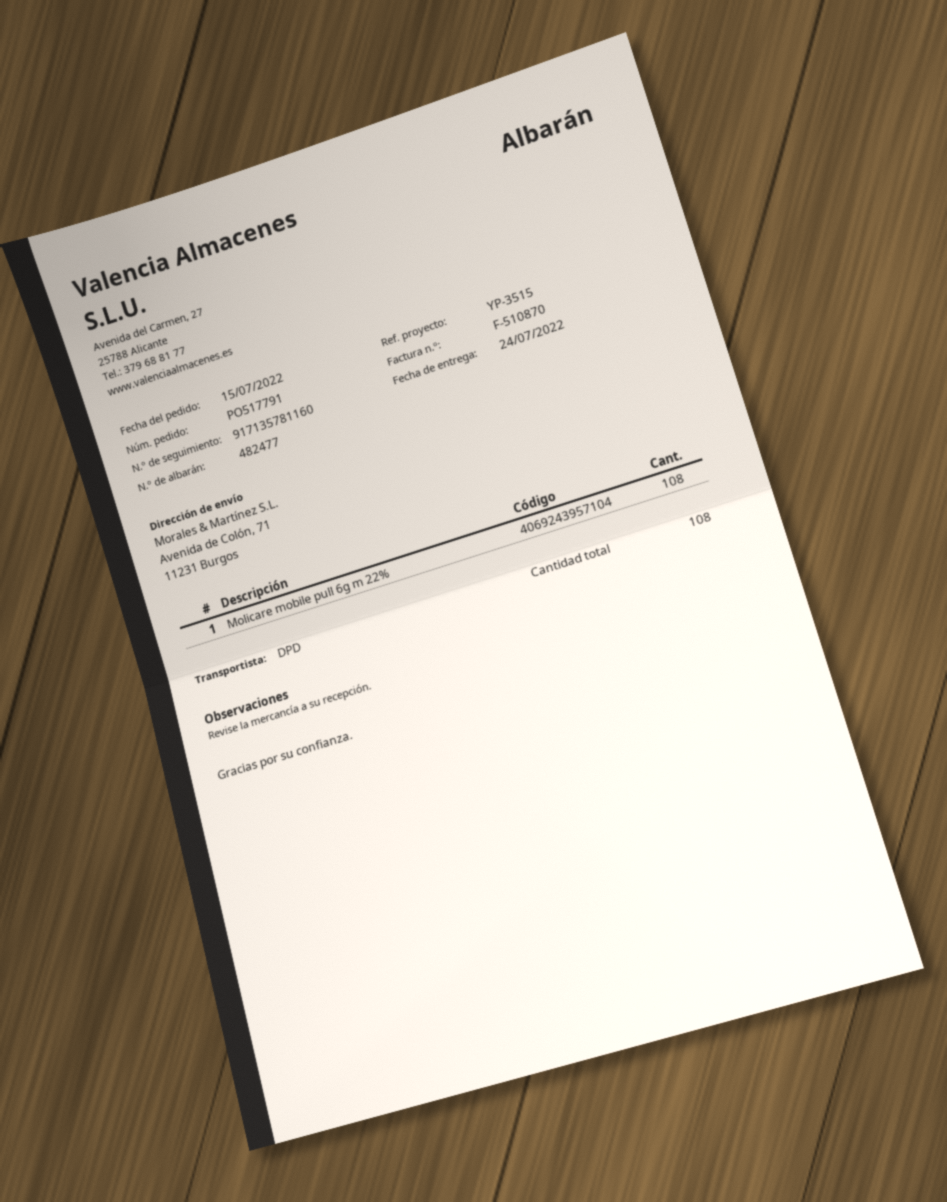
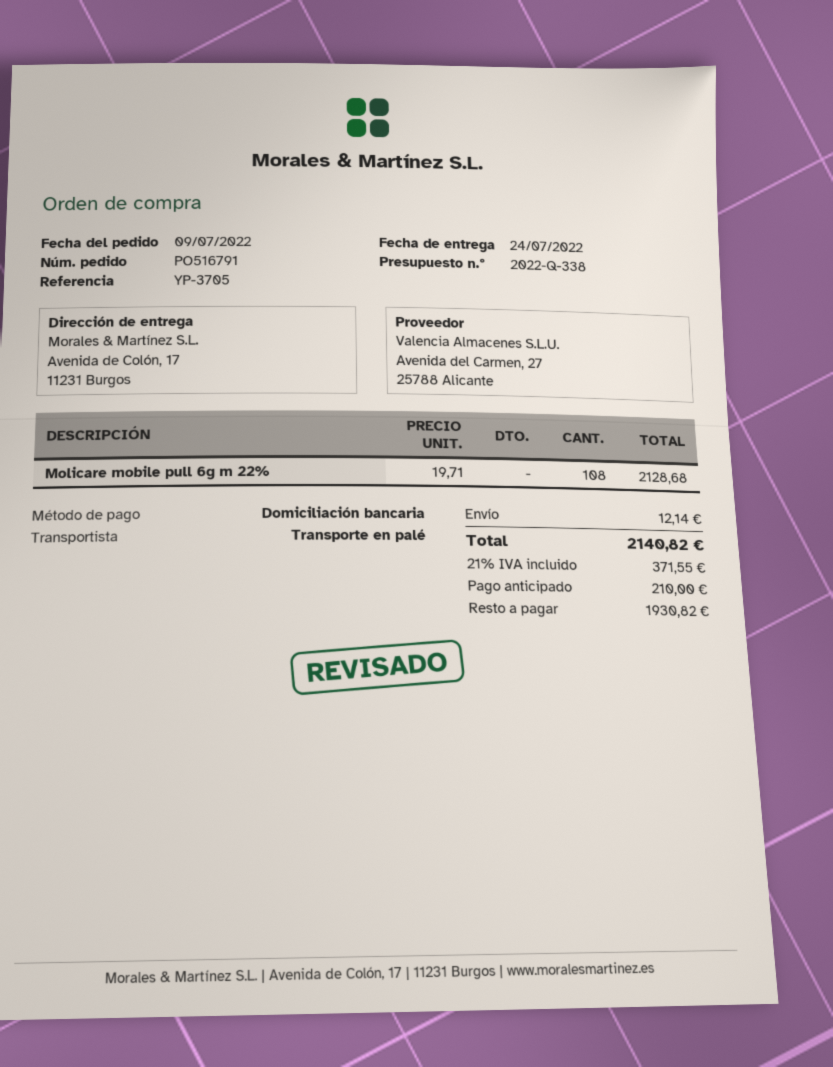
order number: PO517791 -> PO516791
order date: 2022-07-15 -> 2022-07-09
reference: YP-3515 -> YP-3705
shipping method: DPD -> pallet freight
ship to: Avenida de Colón, 71, 11231 Burgos -> Avenida de Colón, 17, 11231 Burgos

